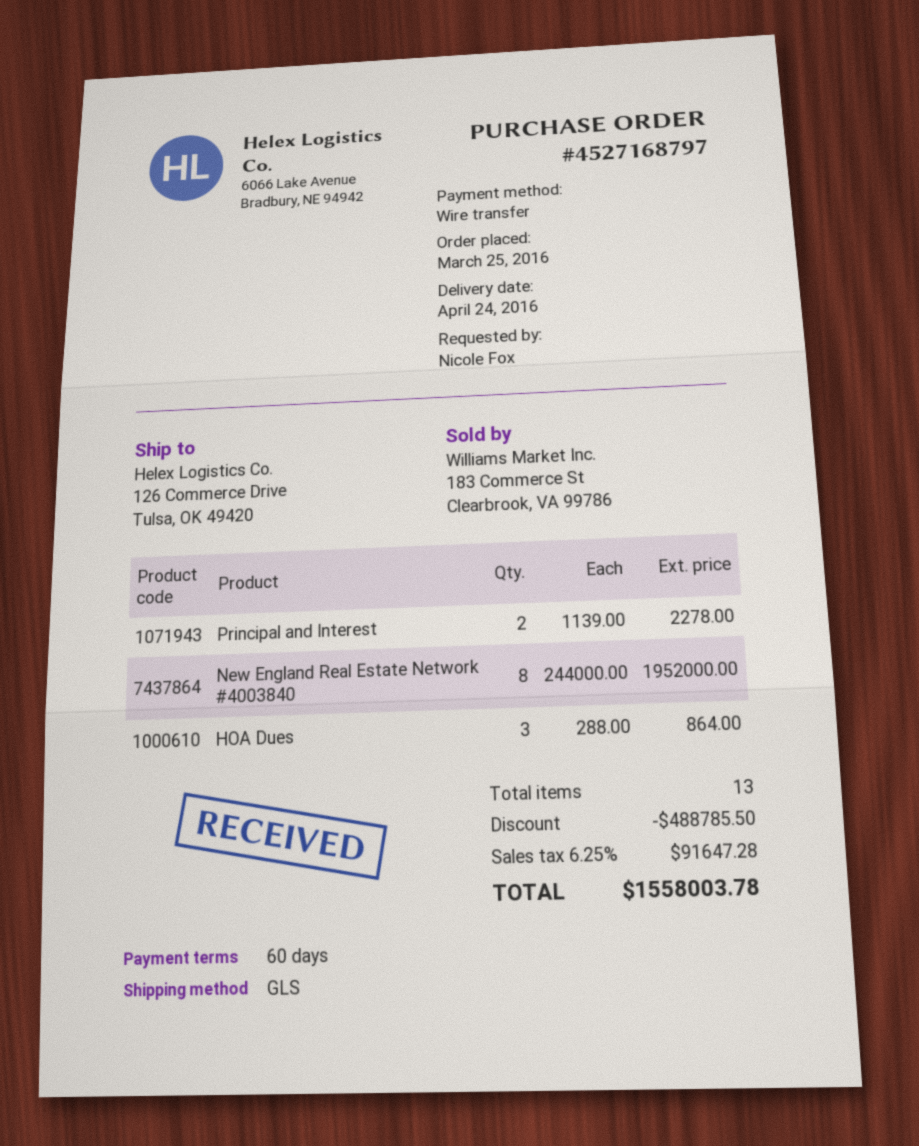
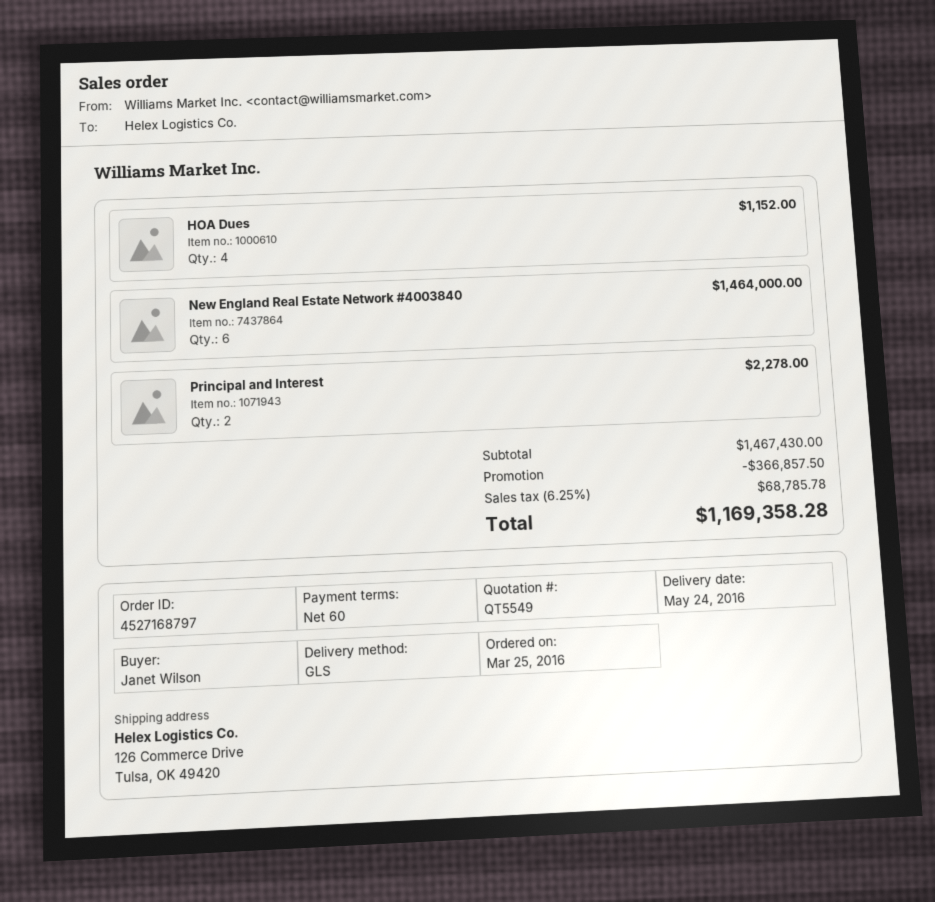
delivery date: 2016-04-24 -> 2016-05-24
ordered by: Nicole Fox -> Janet Wilson
New England Real Estate Network #4003840: 8 for 1952000.00 -> 6 for 1464000.00
HOA Dues: 3 for 864.00 -> 4 for 1152.00
discount: 488785.50 -> 366857.50
tax: 6.25% = 91647.28 -> 6.25% = 68785.78
total: 1558003.78 -> 1169358.28

